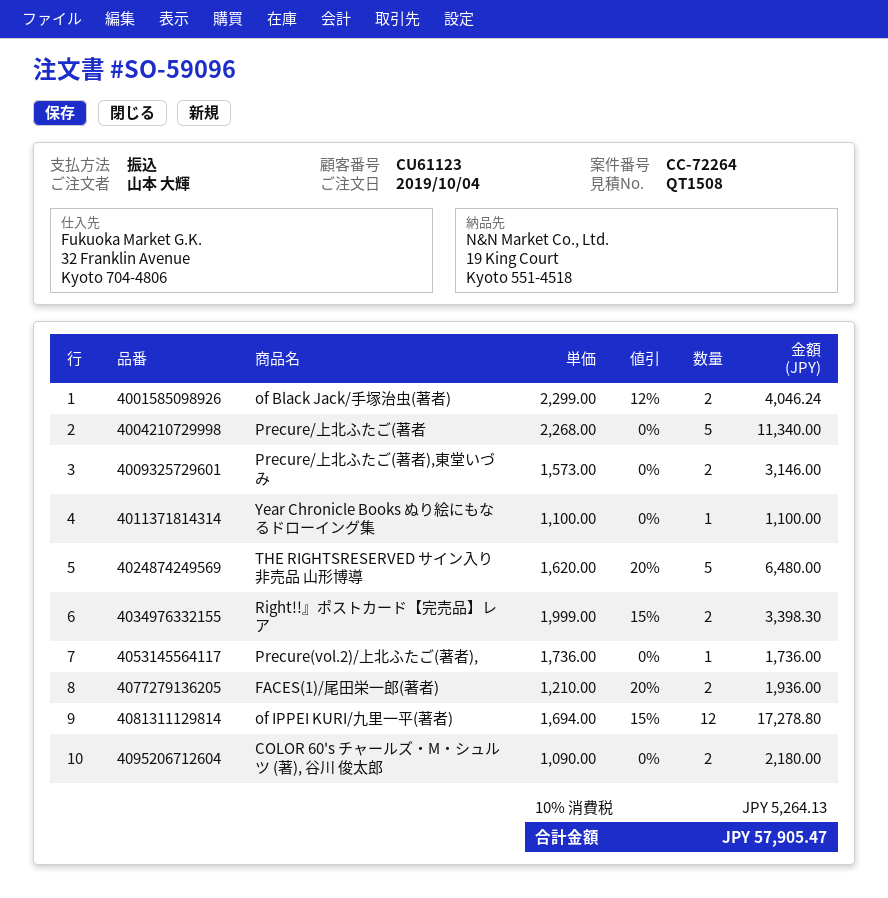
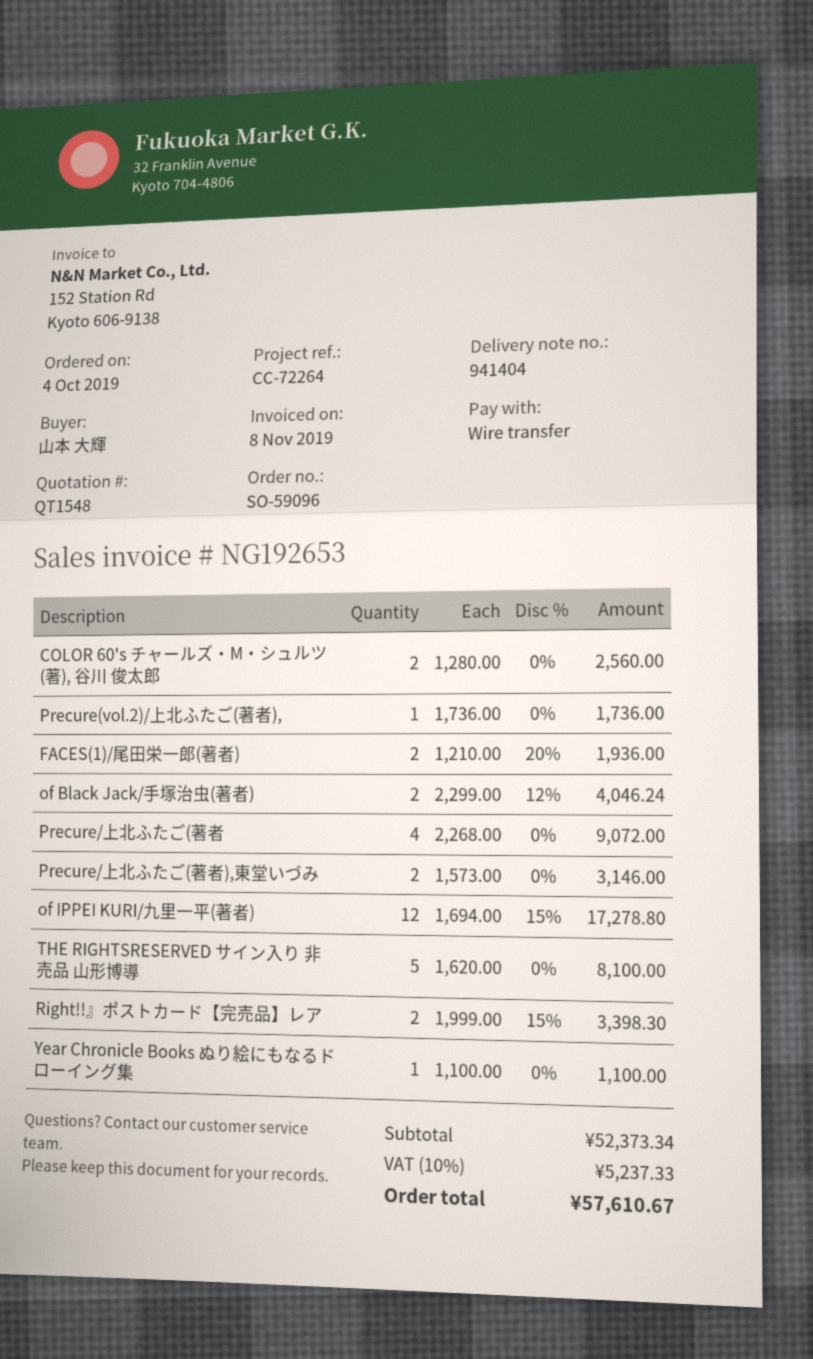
quote number: QT1508 -> QT1548
Precure/上北ふたご(著者: 5 x 2268.00 = 11340.00 -> 4 x 2268.00 = 9072.00
THE RIGHTSRESERVED サイン入り 非売品 山形博導: 5 x 1620.00 - 20% = 6480.00 -> 5 x 1620.00 = 8100.00
COLOR 60's チャールズ・M・シュルツ (著), 谷川 俊太郎: 2 x 1090.00 = 2180.00 -> 2 x 1280.00 = 2560.00
tax: 10% = 5264.13 -> 10% = 5237.33
total: 57905.47 -> 57610.67

